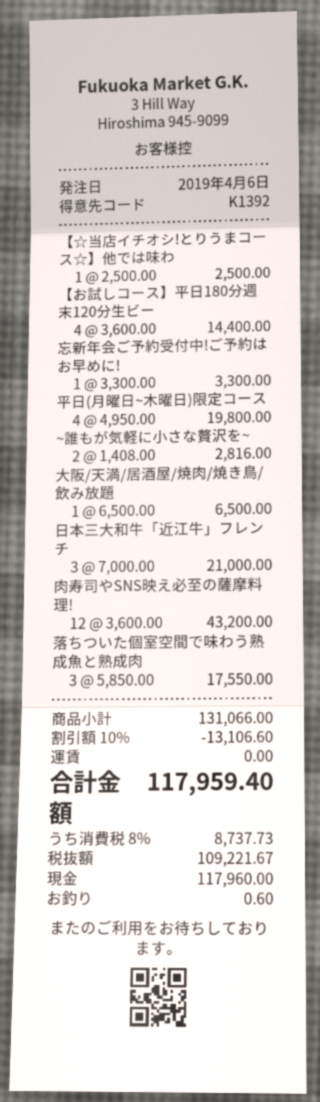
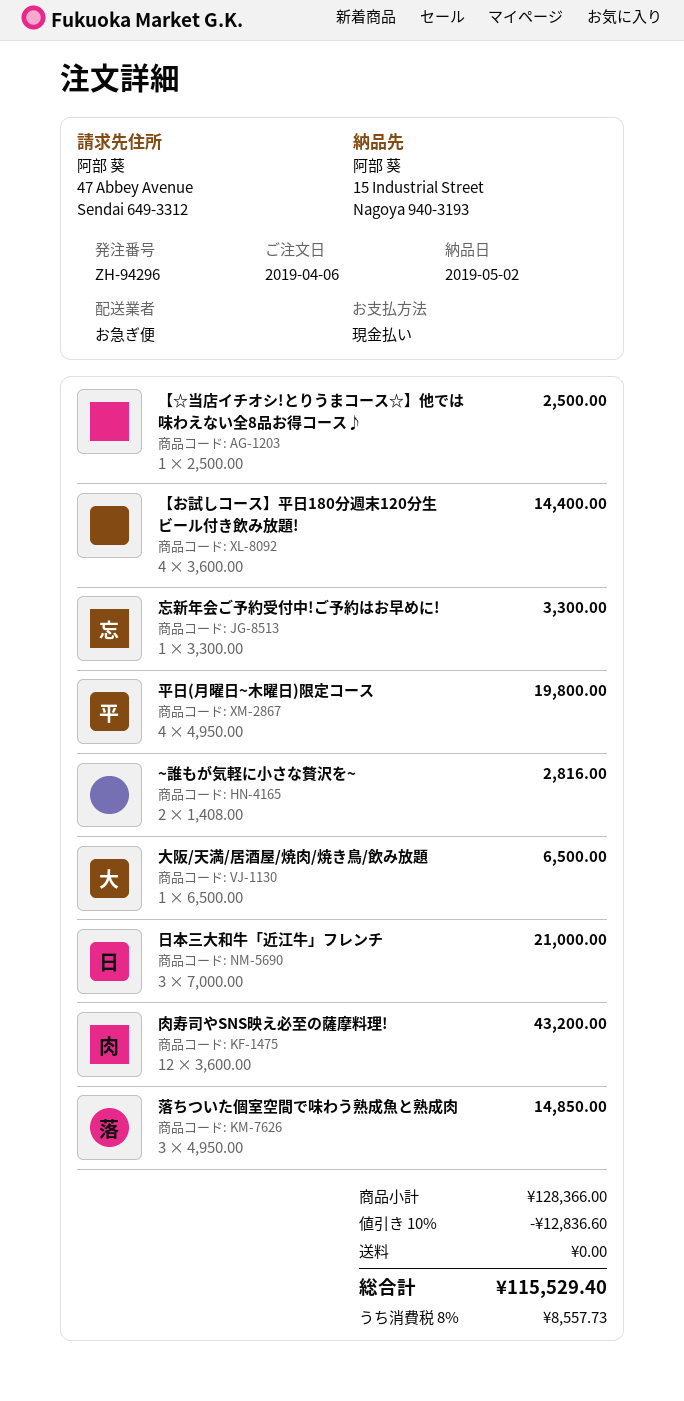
落ちついた個室空間で味わう熟成魚と熟成肉: 3 x 5850.00 = 17550.00 -> 3 x 4950.00 = 14850.00
subtotal: 131066.00 -> 128366.00
discount: 10% = 13106.60 -> 10% = 12836.60
tax: 8% = 8737.73 -> 8% = 8557.73
total: 117959.40 -> 115529.40

